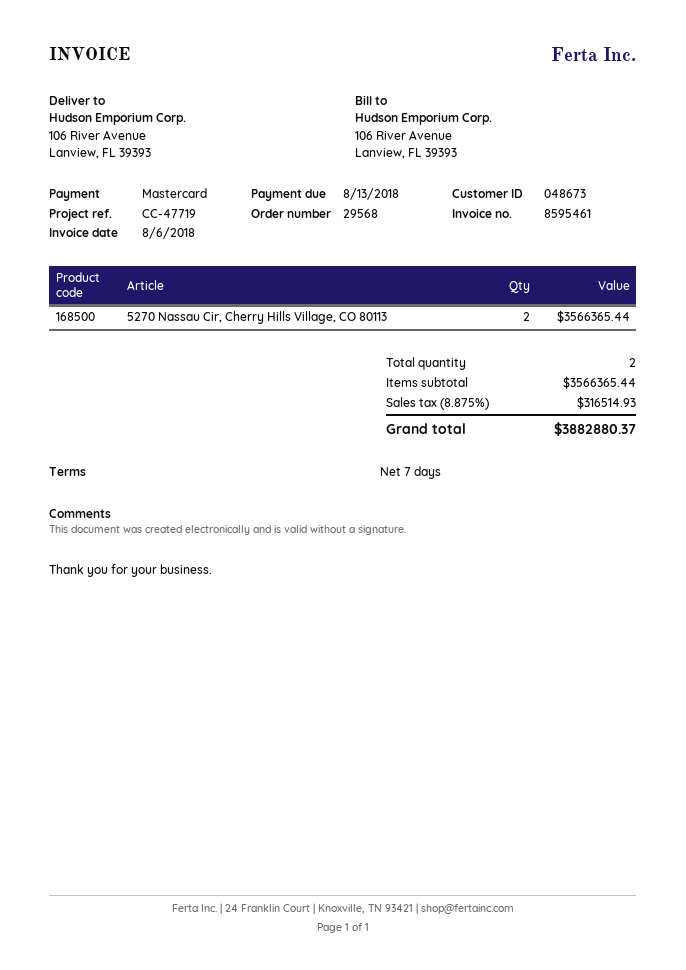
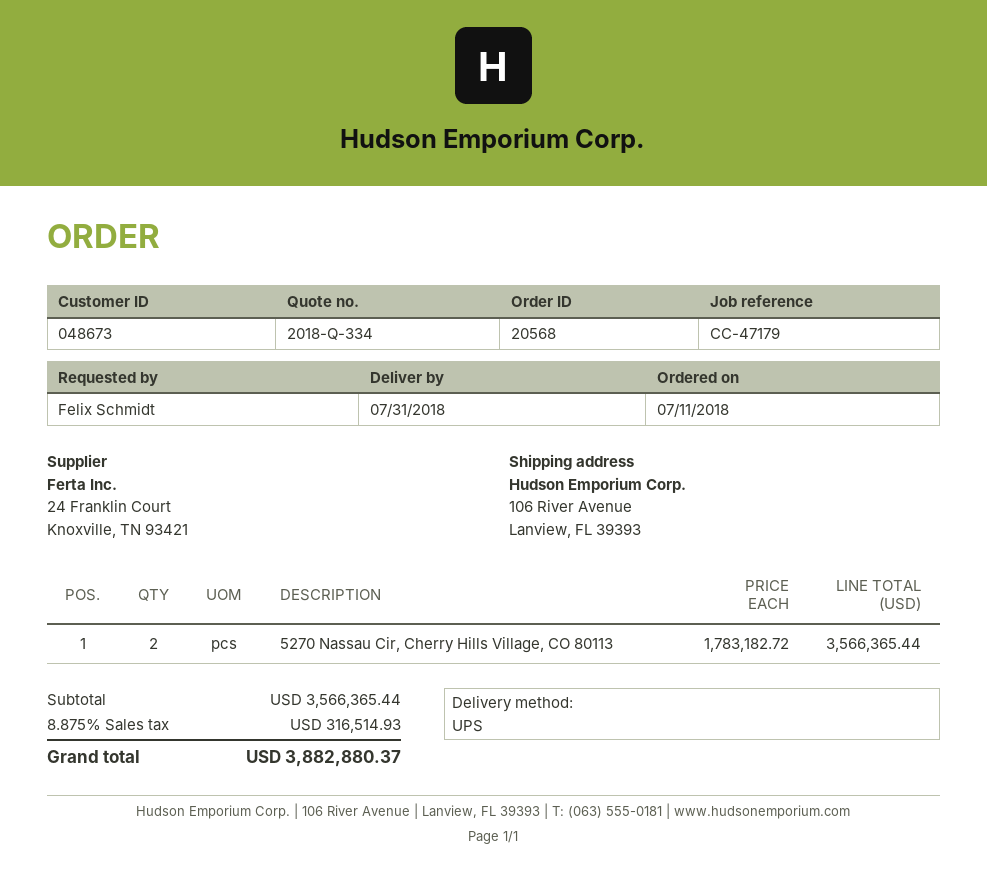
order number: 29568 -> 20568
reference: CC-47719 -> CC-47179

